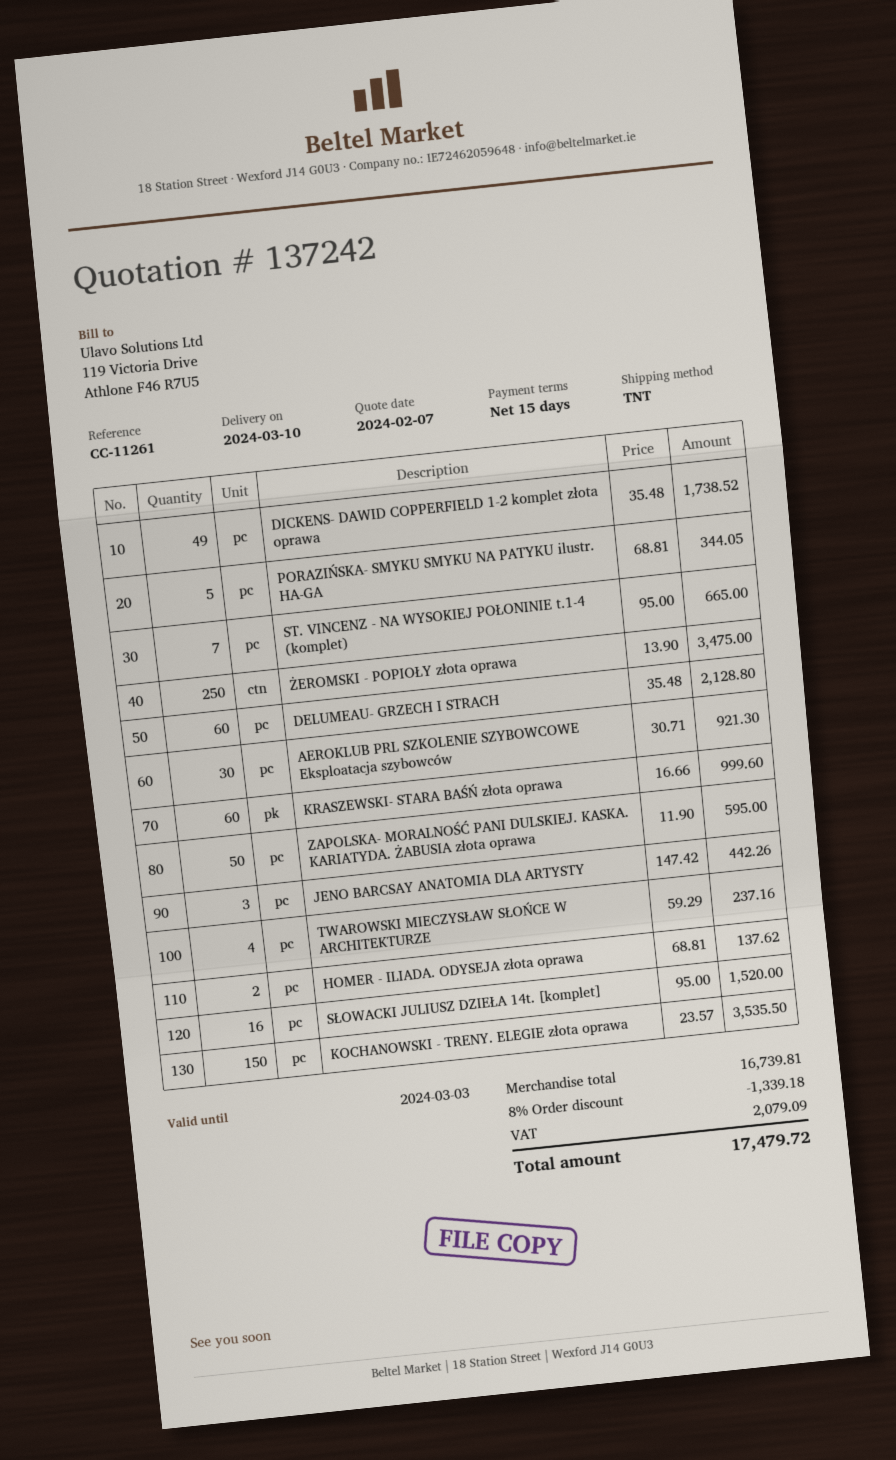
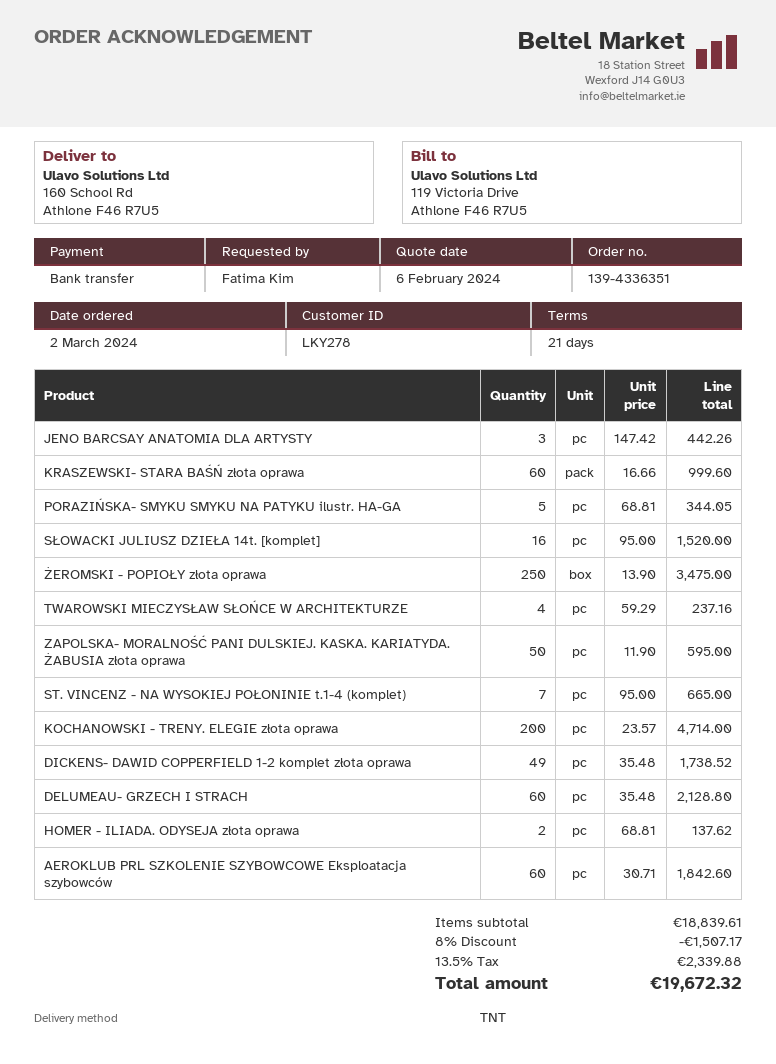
quote date: 2024-02-07 -> 2024-02-06
payment terms: 15 days -> 21 days
AEROKLUB PRL SZKOLENIE SZYBOWCOWE Eksploatacja szybowców: 30 x 30.71 = 921.30 -> 60 x 30.71 = 1842.60
KOCHANOWSKI - TRENY. ELEGIE złota oprawa: 150 x 23.57 = 3535.50 -> 200 x 23.57 = 4714.00
subtotal: 16739.81 -> 18839.61
discount: 8% = 1339.18 -> 8% = 1507.17
tax: 2079.09 -> 2339.88
total: 17479.72 -> 19672.32

